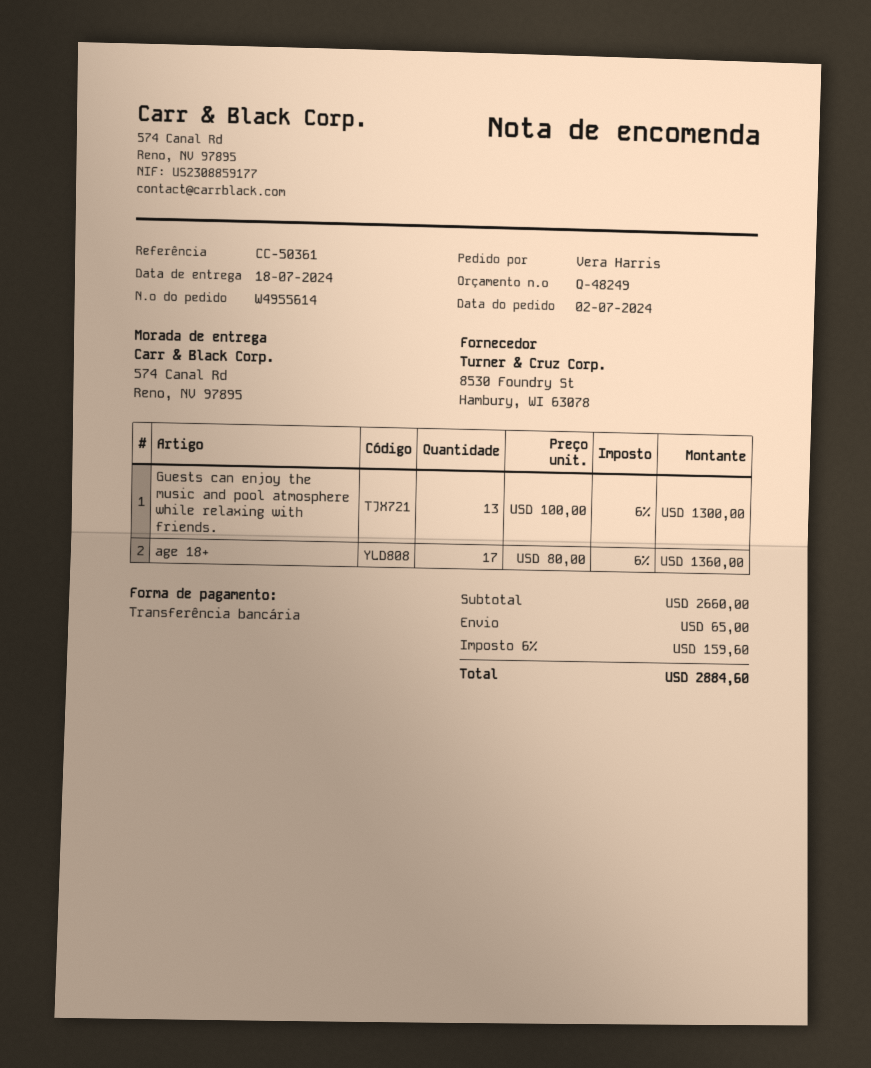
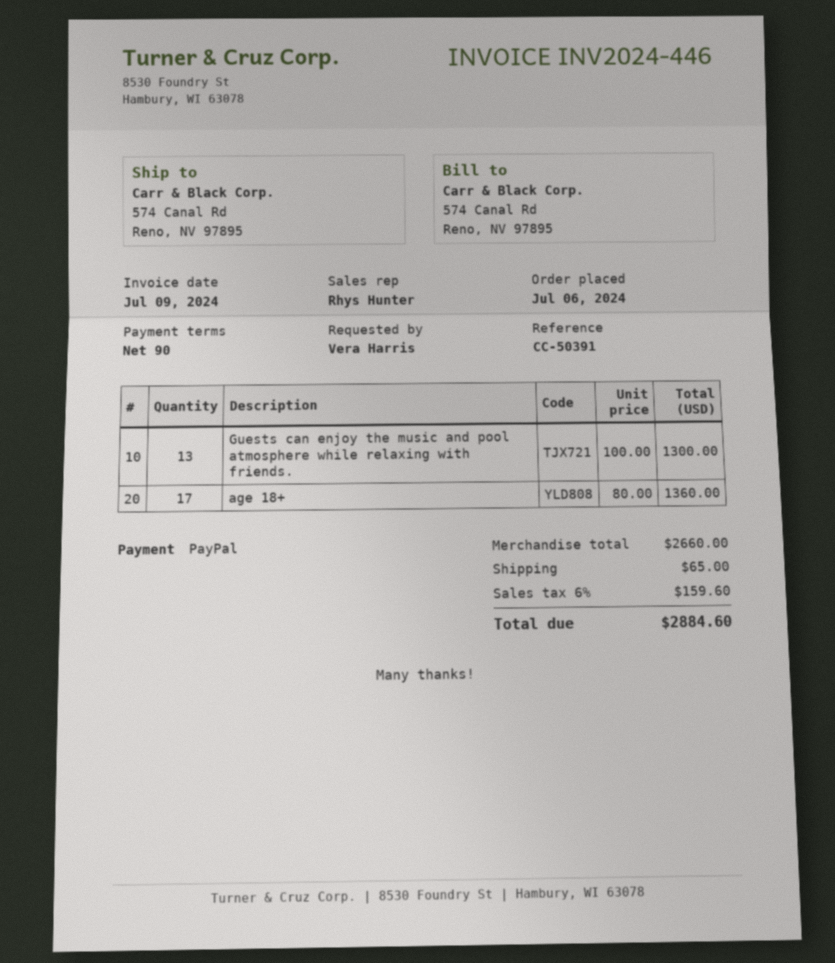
order date: 2024-07-02 -> 2024-07-06
reference: CC-50361 -> CC-50391
payment method: bank transfer -> PayPal

